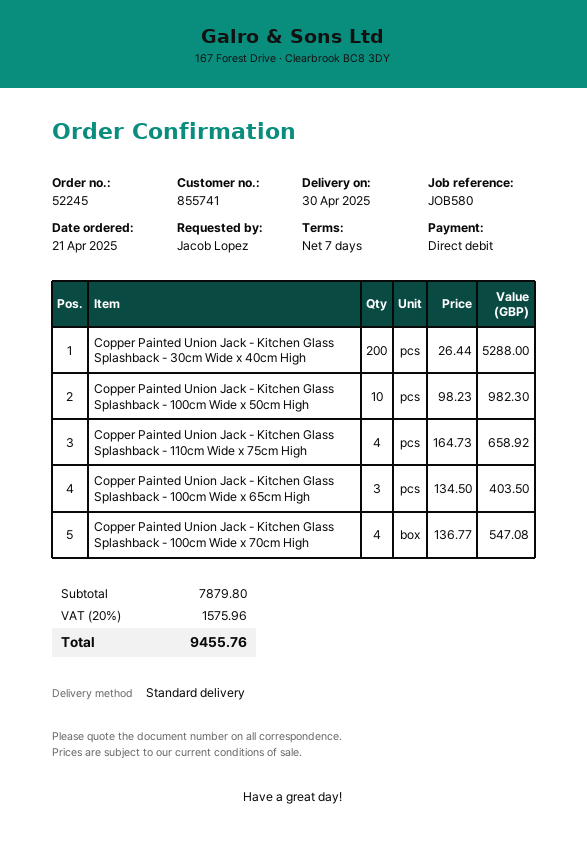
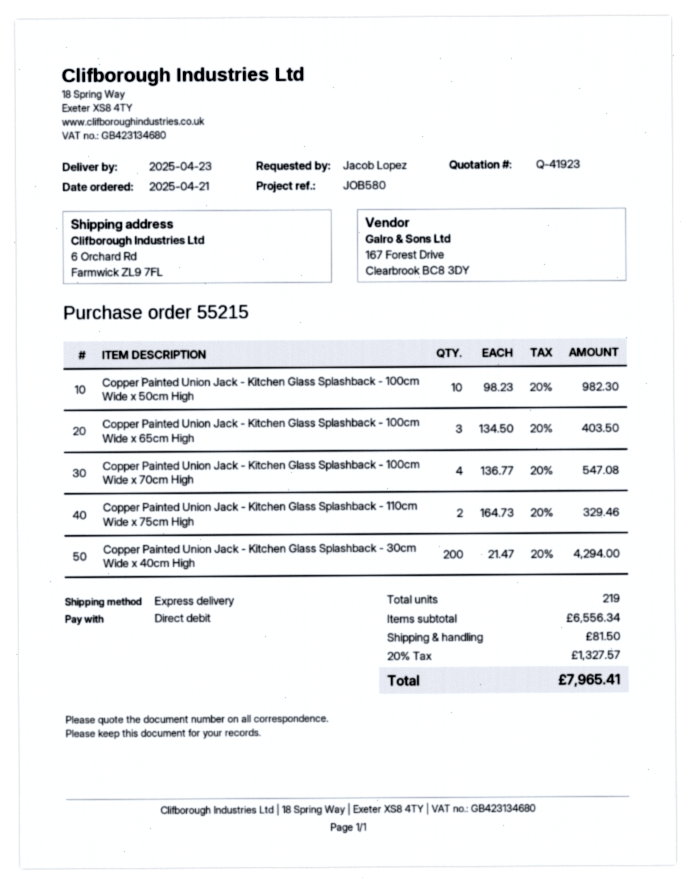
order number: 52245 -> 55215
delivery date: 2025-04-30 -> 2025-04-23
shipping method: standard -> express
Copper Painted Union Jack - Kitchen Glass Splashback - 30cm Wide x 40cm High: 200 x 26.44 = 5288.00 -> 200 x 21.47 = 4294.00
Copper Painted Union Jack - Kitchen Glass Splashback - 110cm Wide x 75cm High: 4 x 164.73 = 658.92 -> 2 x 164.73 = 329.46
subtotal: 7879.80 -> 6556.34
shipping: none -> 81.50
tax: 20% = 1575.96 -> 20% = 1327.57
total: 9455.76 -> 7965.41

